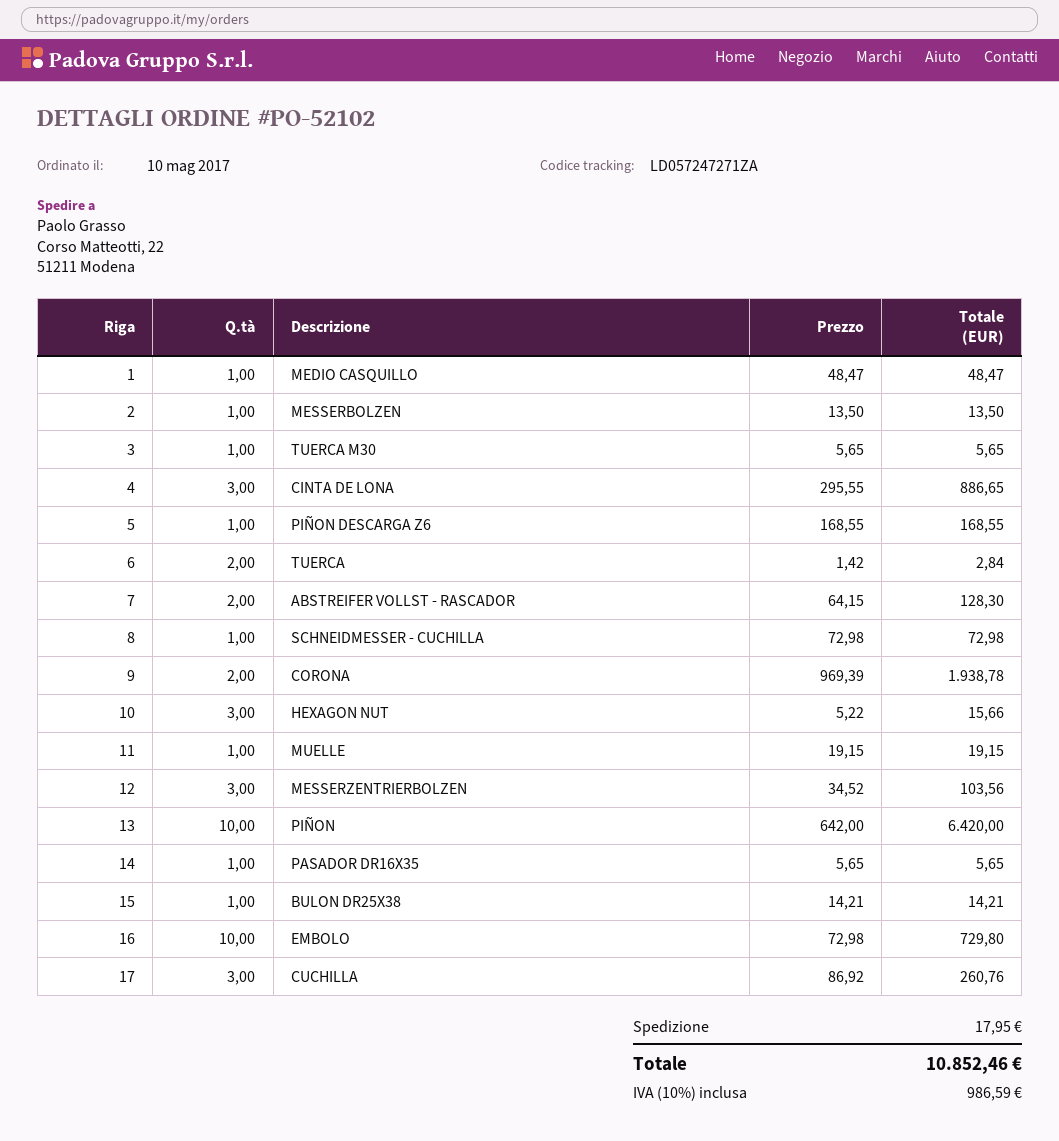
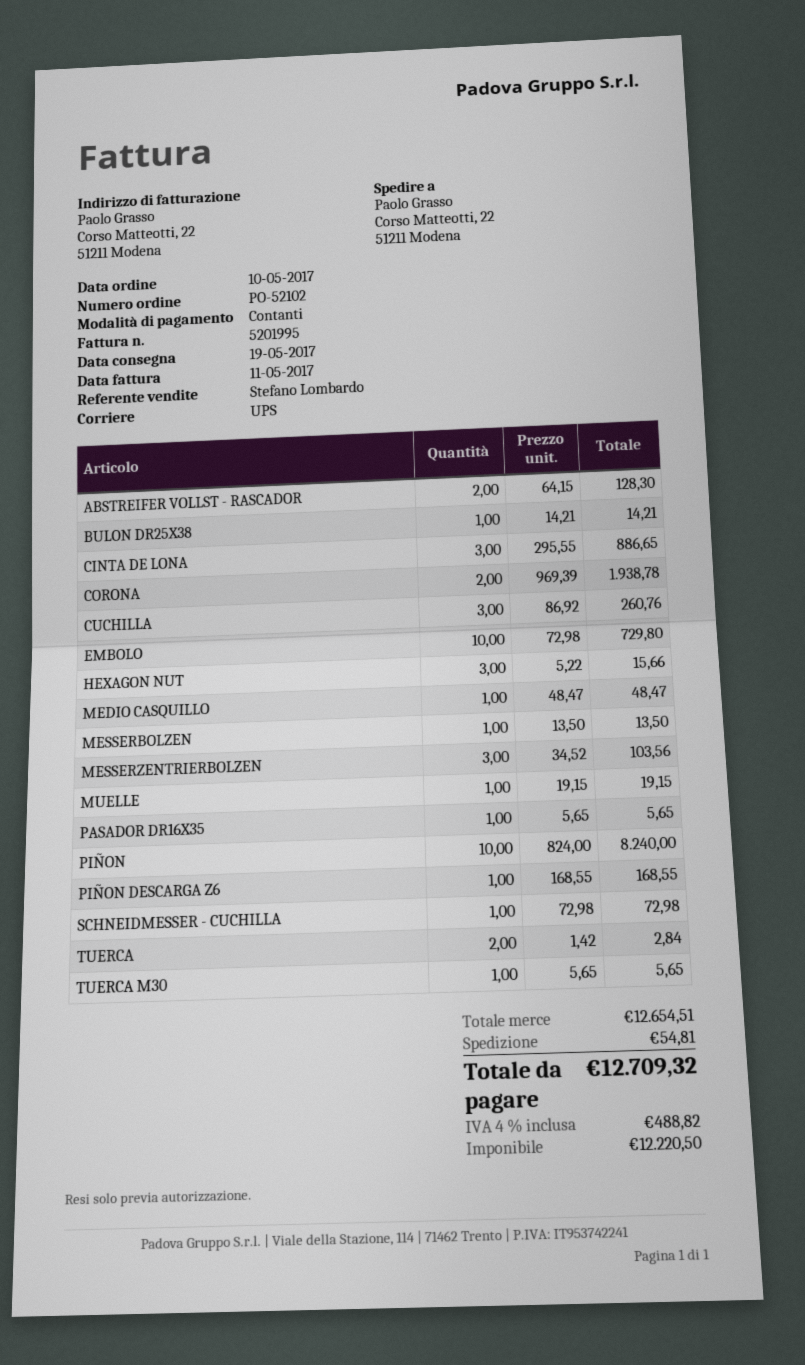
PIÑON: 10 x 642.00 = 6420.00 -> 10 x 824.00 = 8240.00
shipping: 17.95 -> 54.81
tax: 10% = 986.59 -> 4% = 488.82
total: 10852.46 -> 12709.32

